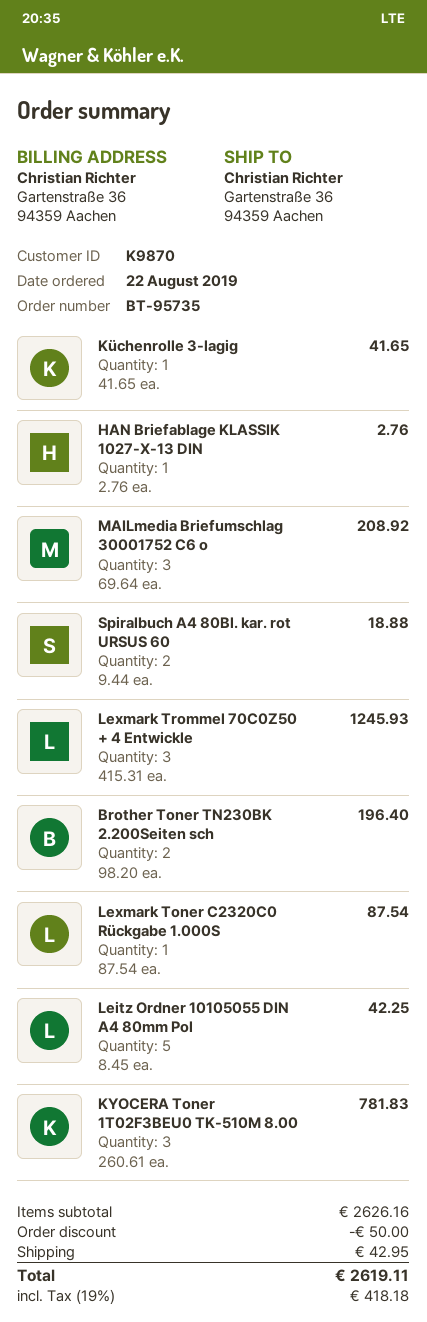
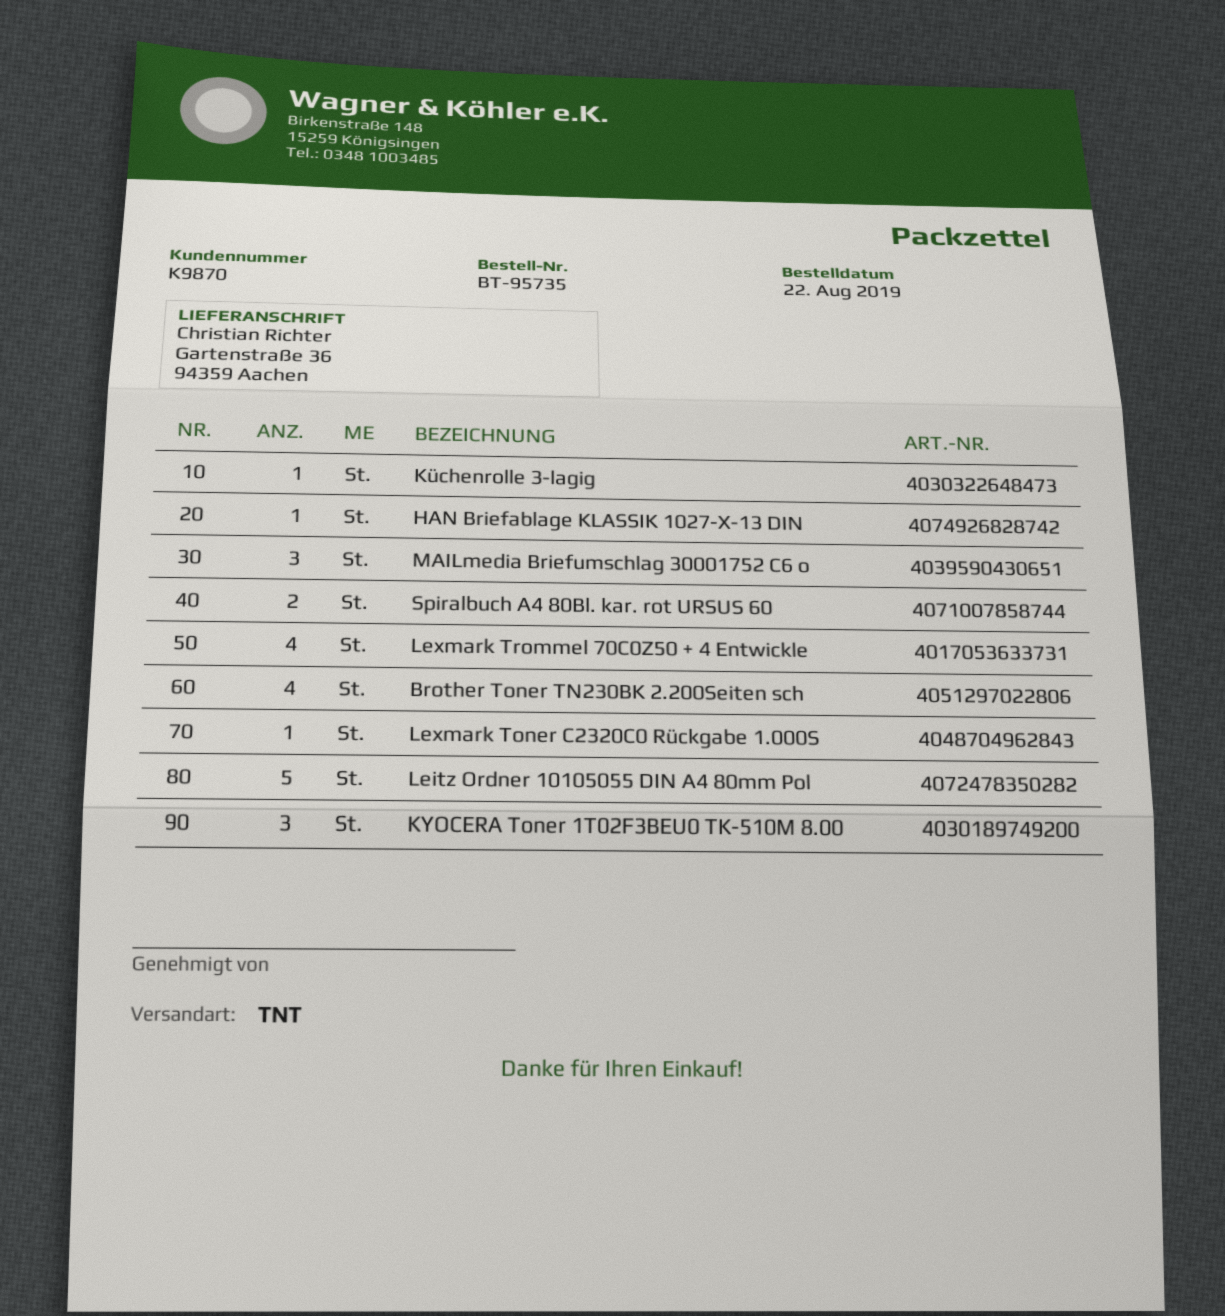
Lexmark Trommel 70C0Z50 + 4 Entwickle: 3 -> 4
Brother Toner TN230BK 2.200Seiten sch: 2 -> 4

